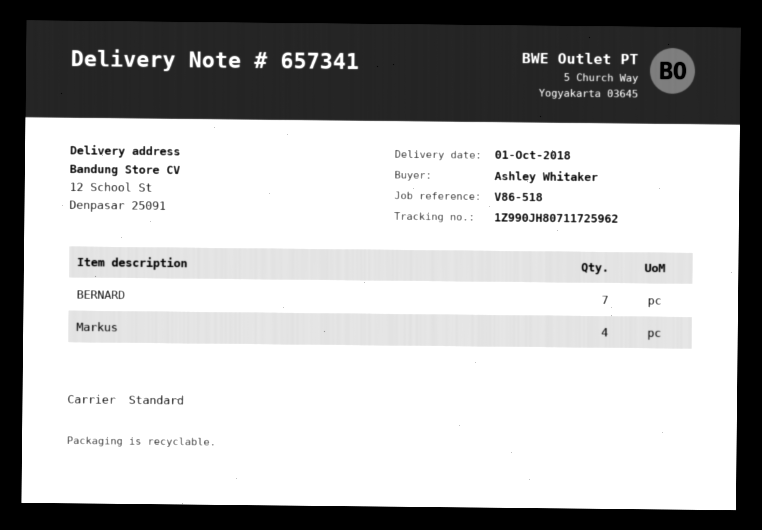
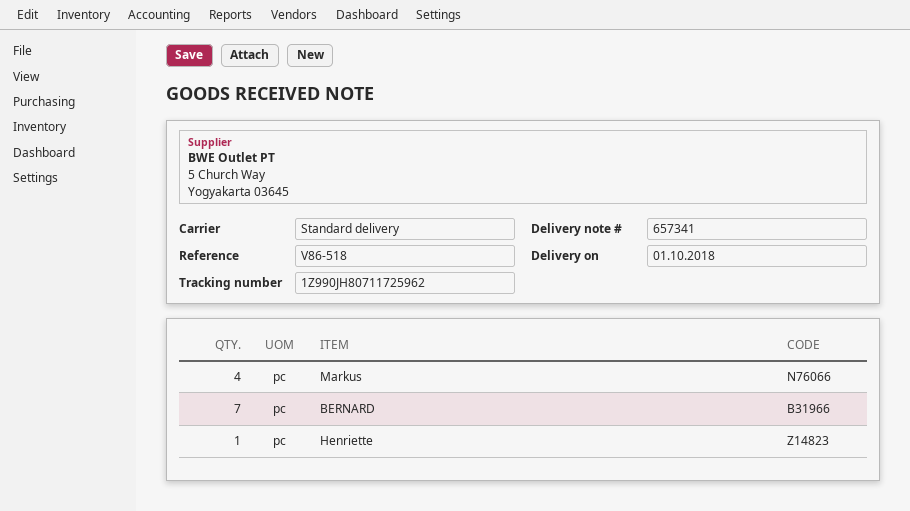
Henriette: none -> 1

